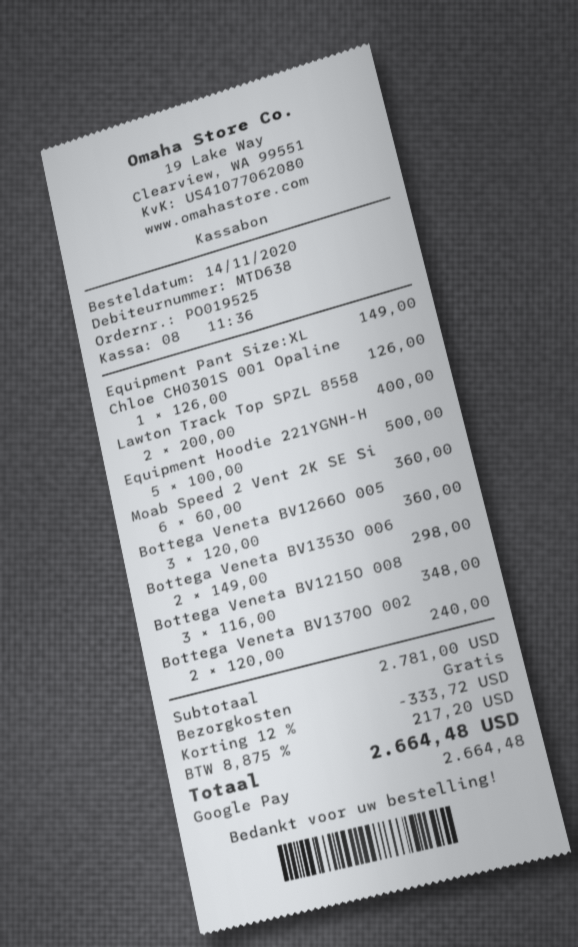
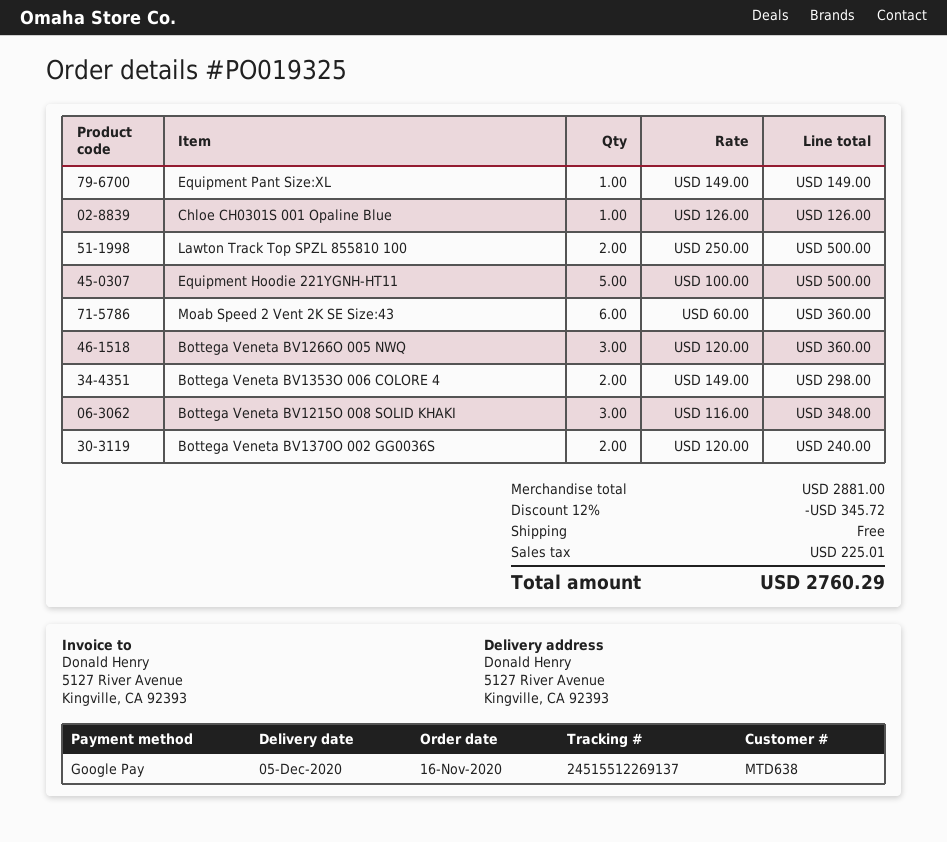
order number: PO019525 -> PO019325
order date: 2020-11-14 -> 2020-11-16
Lawton Track Top SPZL 8558: 2 x 200.00 = 400.00 -> 2 x 250.00 = 500.00
subtotal: 2781.00 -> 2881.00
discount: 12% = 333.72 -> 12% = 345.72
tax: 217.20 -> 225.01
total: 2664.48 -> 2760.29

